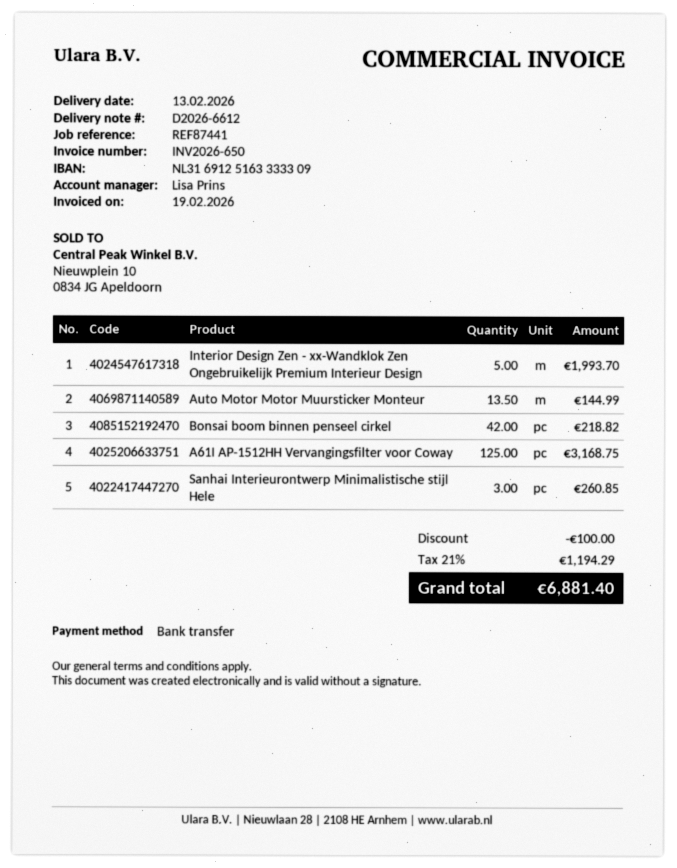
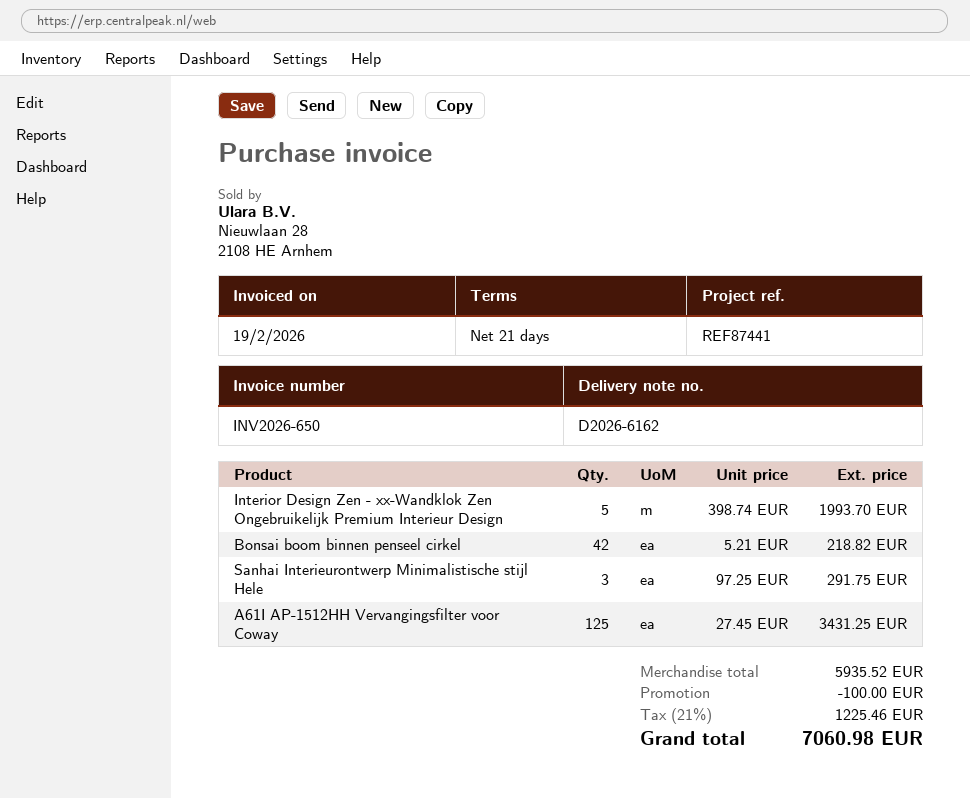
delivery note number: D2026-6612 -> D2026-6162
Auto Motor Motor Muursticker Monteur: 13.5 for 144.99 -> none
A61I AP-1512HH Vervangingsfilter voor Coway: 125 for 3168.75 -> 125 for 3431.25
Sanhai Interieurontwerp Minimalistische stijl Hele: 3 for 260.85 -> 3 for 291.75
tax: 21% = 1194.29 -> 21% = 1225.46
total: 6881.40 -> 7060.98

